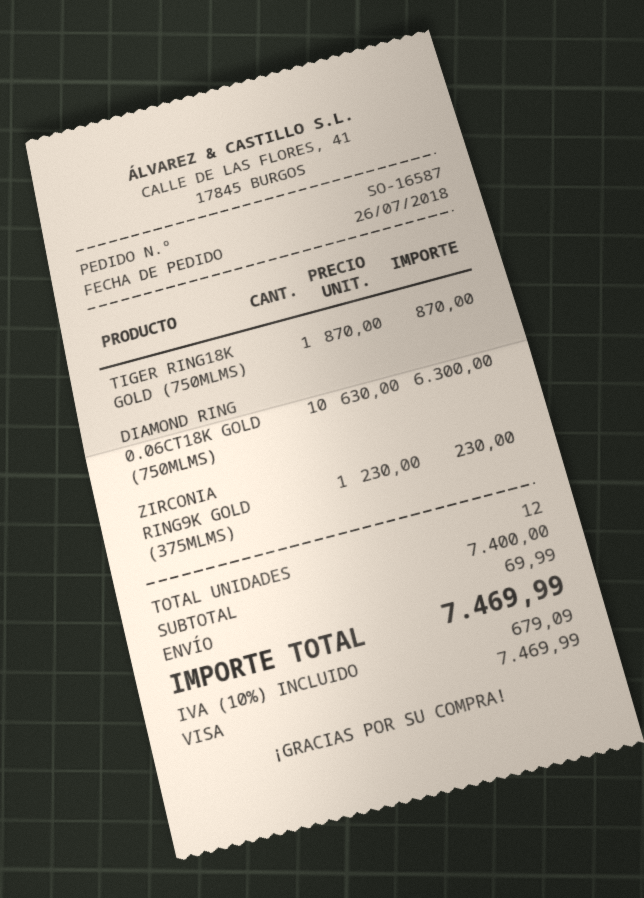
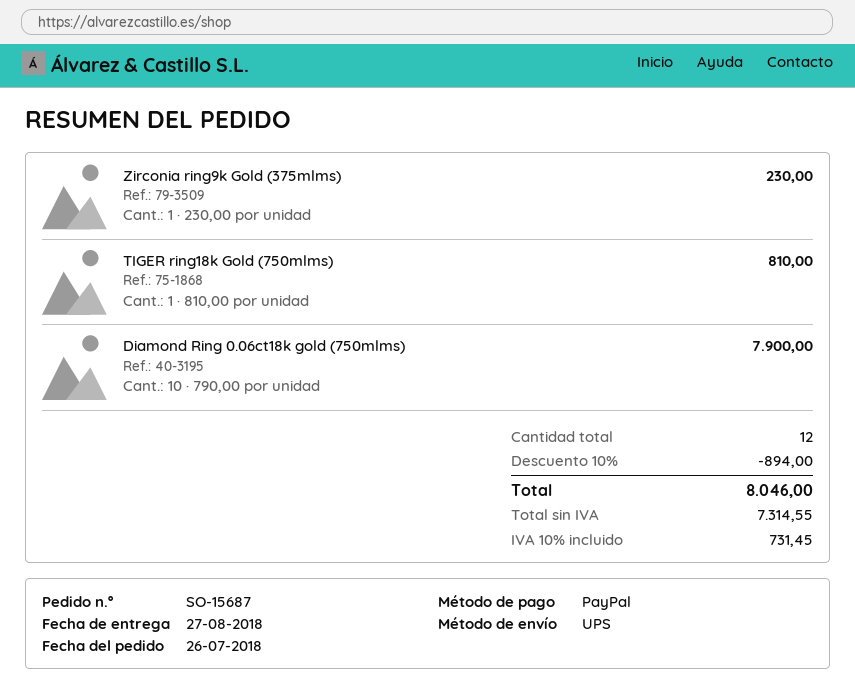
order number: SO-16587 -> SO-15687
payment method: Visa -> PayPal
TIGER RING18K GOLD (750MLMS): 1 x 870.00 = 870.00 -> 1 x 810.00 = 810.00
DIAMOND RING 0.06CT18K GOLD (750MLMS): 10 x 630.00 = 6300.00 -> 10 x 790.00 = 7900.00
discount: none -> 10% = 894.00
shipping: 69.99 -> none
tax: 10% = 679.09 -> 10% = 731.45
total: 7469.99 -> 8046.00

